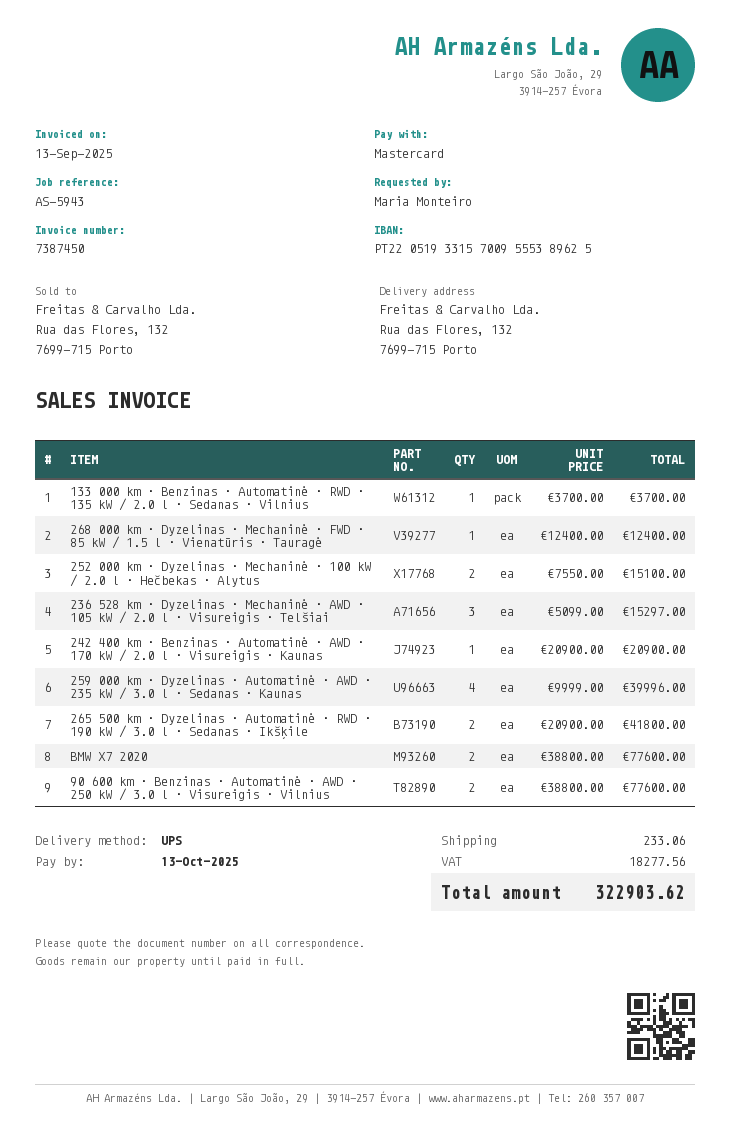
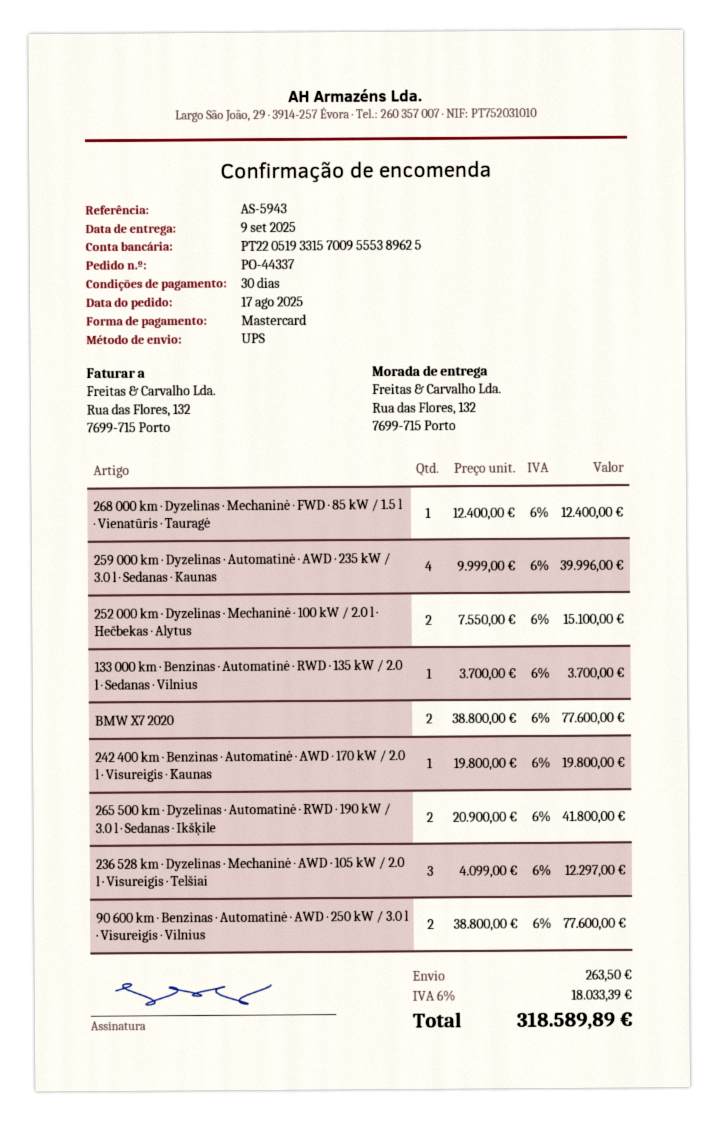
236 528 km · Dyzelinas · Mechaninė · AWD · 105 kW / 2.0 l · Visureigis · Telšiai: 3 x 5099.00 = 15297.00 -> 3 x 4099.00 = 12297.00
242 400 km · Benzinas · Automatinė · AWD · 170 kW / 2.0 l · Visureigis · Kaunas: 1 x 20900.00 = 20900.00 -> 1 x 19800.00 = 19800.00
shipping: 233.06 -> 263.50
tax: 18277.56 -> 18033.39
total: 322903.62 -> 318589.89

